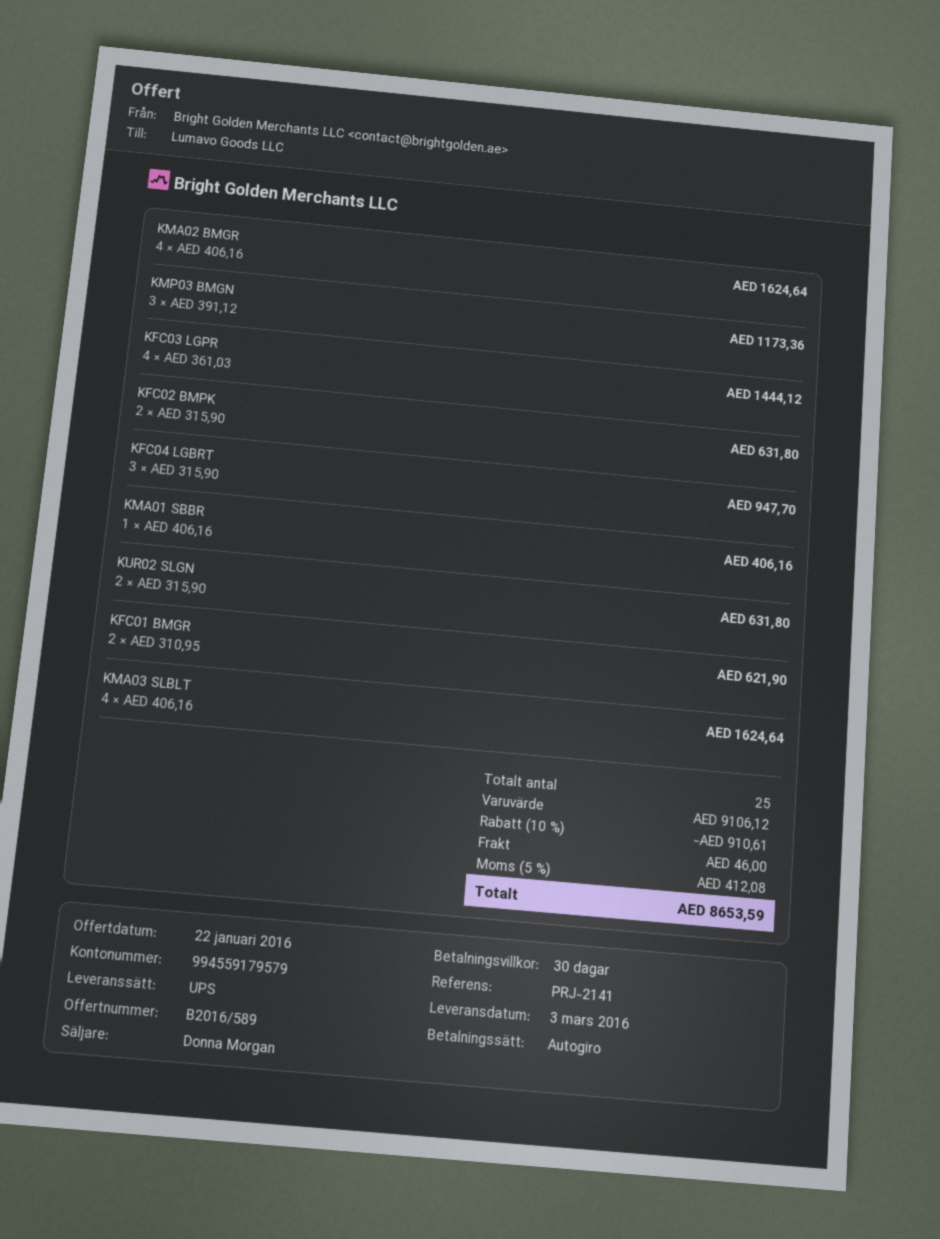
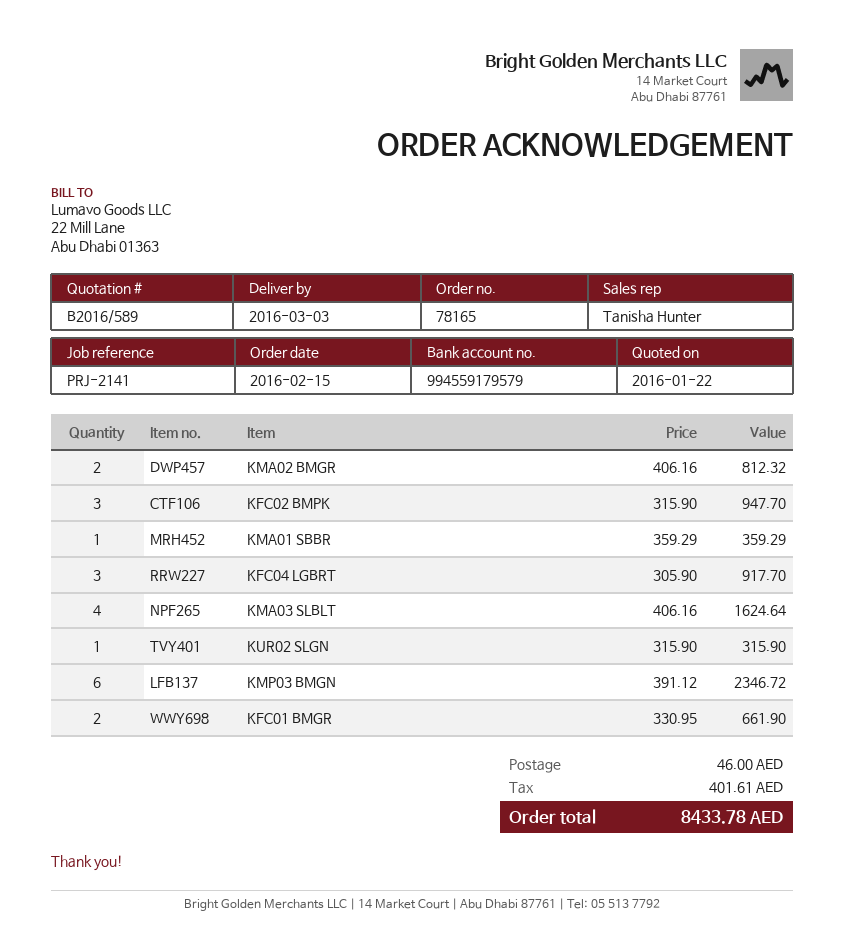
sales rep: Donna Morgan -> Tanisha Hunter
KMA02 BMGR: 4 x 406.16 = 1624.64 -> 2 x 406.16 = 812.32
KMP03 BMGN: 3 x 391.12 = 1173.36 -> 6 x 391.12 = 2346.72
KFC03 LGPR: 4 x 361.03 = 1444.12 -> none
KFC02 BMPK: 2 x 315.90 = 631.80 -> 3 x 315.90 = 947.70
KFC04 LGBRT: 3 x 315.90 = 947.70 -> 3 x 305.90 = 917.70
KMA01 SBBR: 1 x 406.16 = 406.16 -> 1 x 359.29 = 359.29
KUR02 SLGN: 2 x 315.90 = 631.80 -> 1 x 315.90 = 315.90
KFC01 BMGR: 2 x 310.95 = 621.90 -> 2 x 330.95 = 661.90
discount: 10% = 910.61 -> none
tax: 412.08 -> 401.61
total: 8653.59 -> 8433.78

